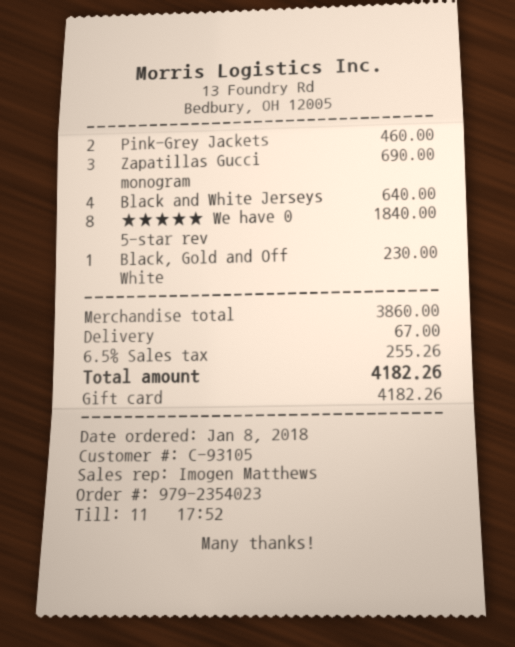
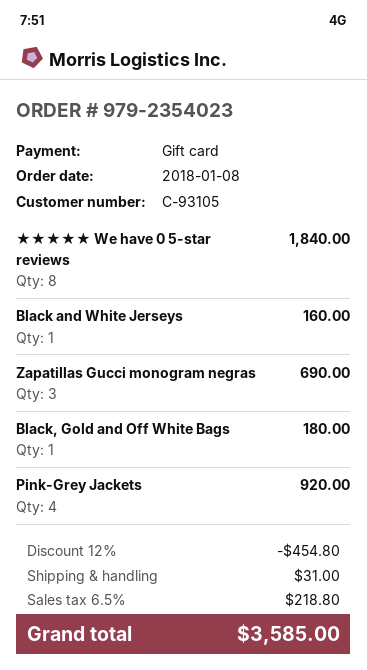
Pink-Grey Jackets: 2 for 460.00 -> 4 for 920.00
Black and White Jerseys: 4 for 640.00 -> 1 for 160.00
Black, Gold and Off White: 1 for 230.00 -> 1 for 180.00
discount: none -> 12% = 454.80
shipping: 67.00 -> 31.00
tax: 6.5% = 255.26 -> 6.5% = 218.80
total: 4182.26 -> 3585.00

